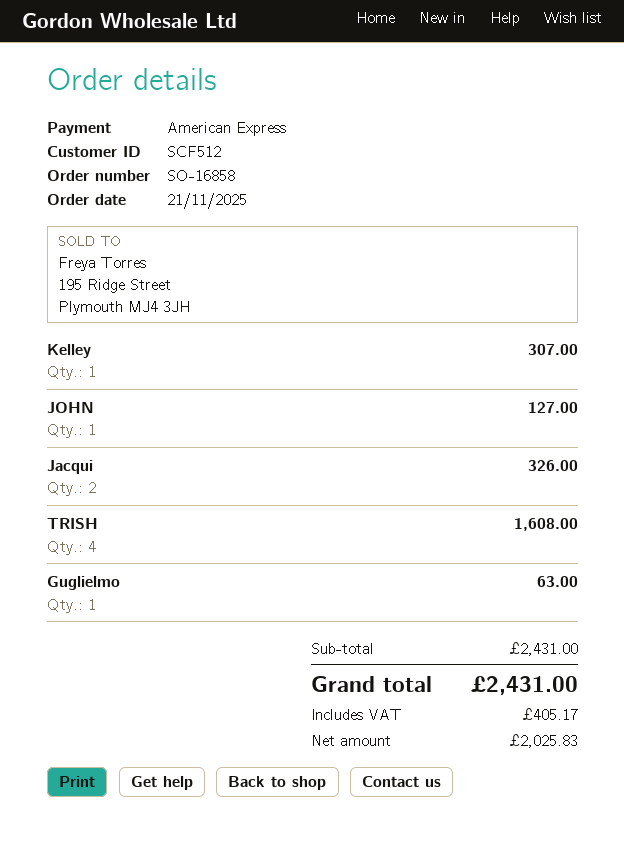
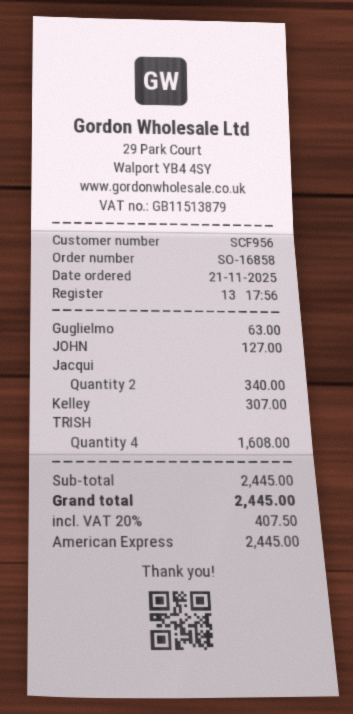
customer number: SCF512 -> SCF956
Jacqui: 2 for 326.00 -> 2 for 340.00
subtotal: 2431.00 -> 2445.00
tax: 405.17 -> 407.50
total: 2431.00 -> 2445.00

